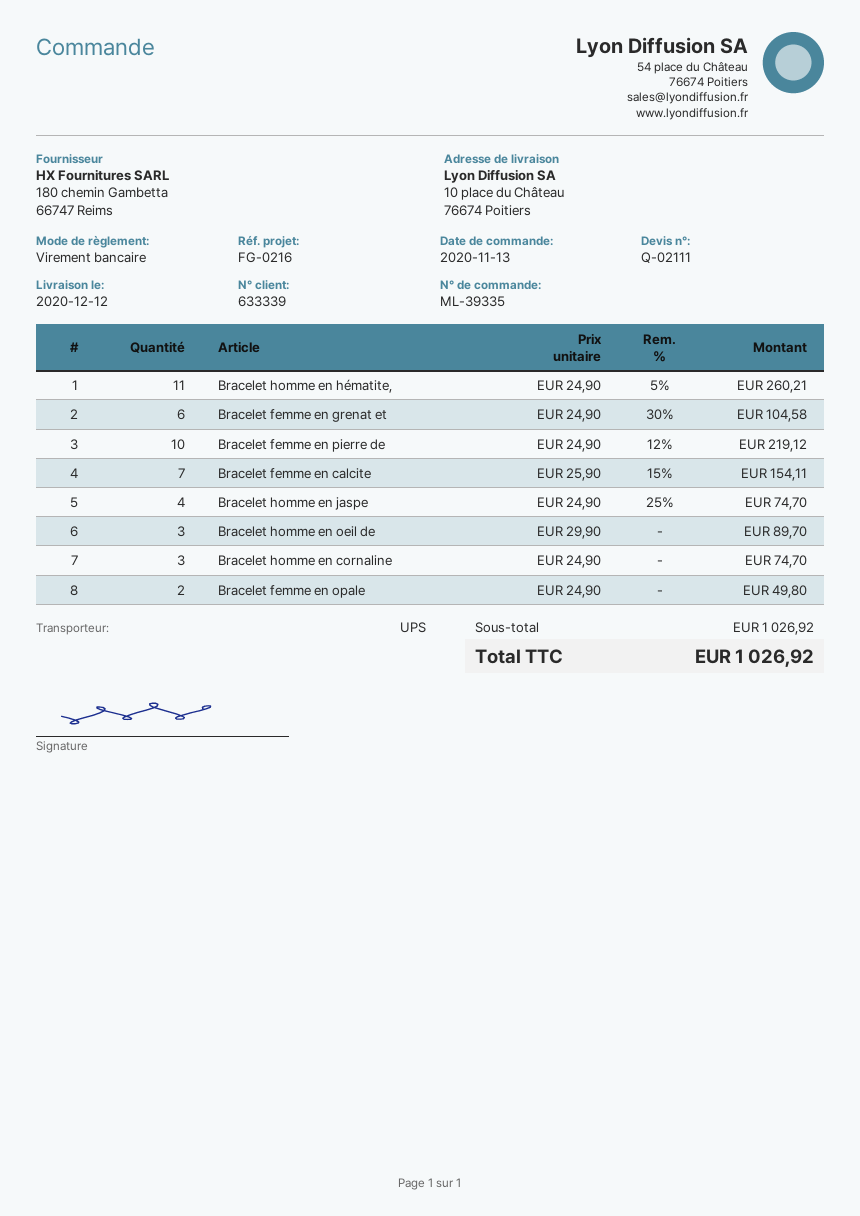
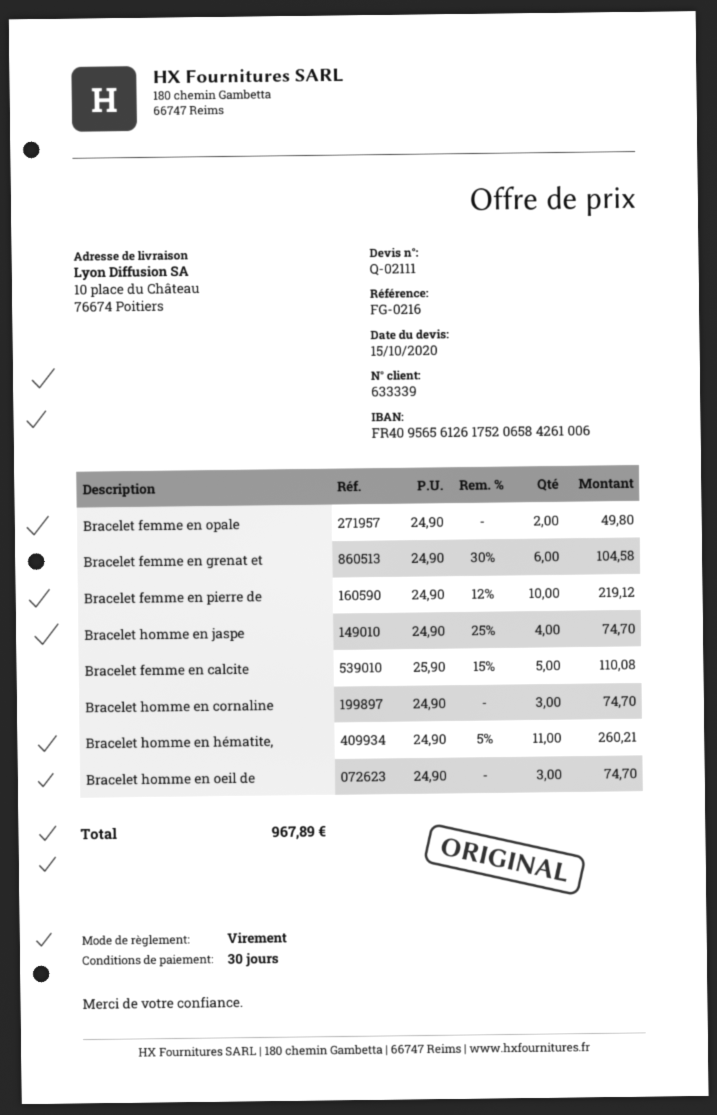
Bracelet femme en calcite: 7 x 25.90 - 15% = 154.11 -> 5 x 25.90 - 15% = 110.08
Bracelet homme en oeil de: 3 x 29.90 = 89.70 -> 3 x 24.90 = 74.70
total: 1026.92 -> 967.89

